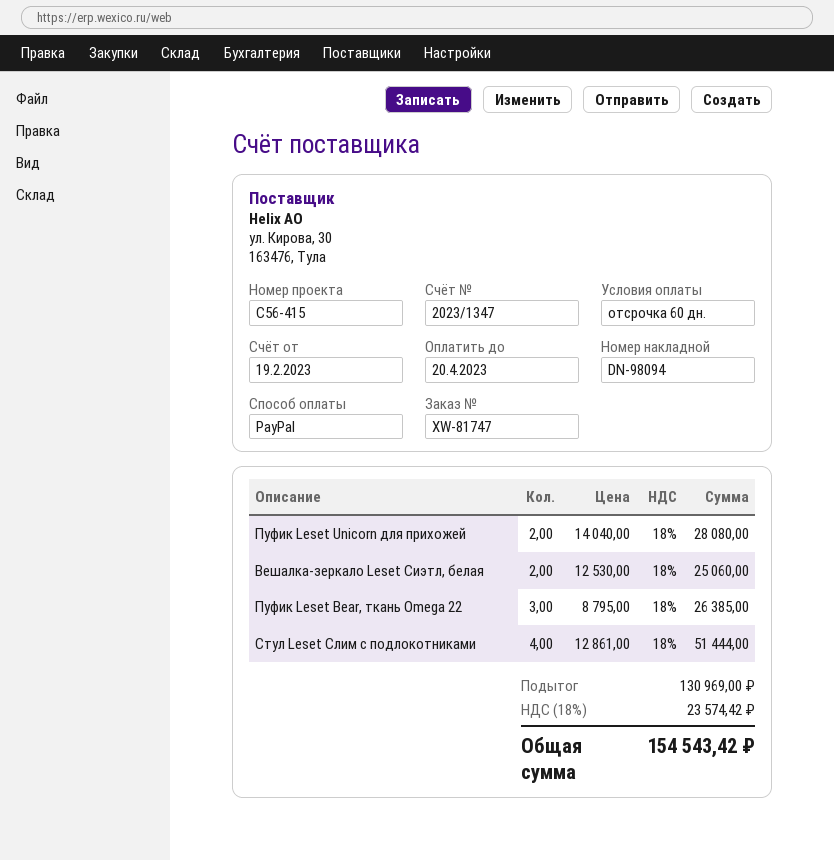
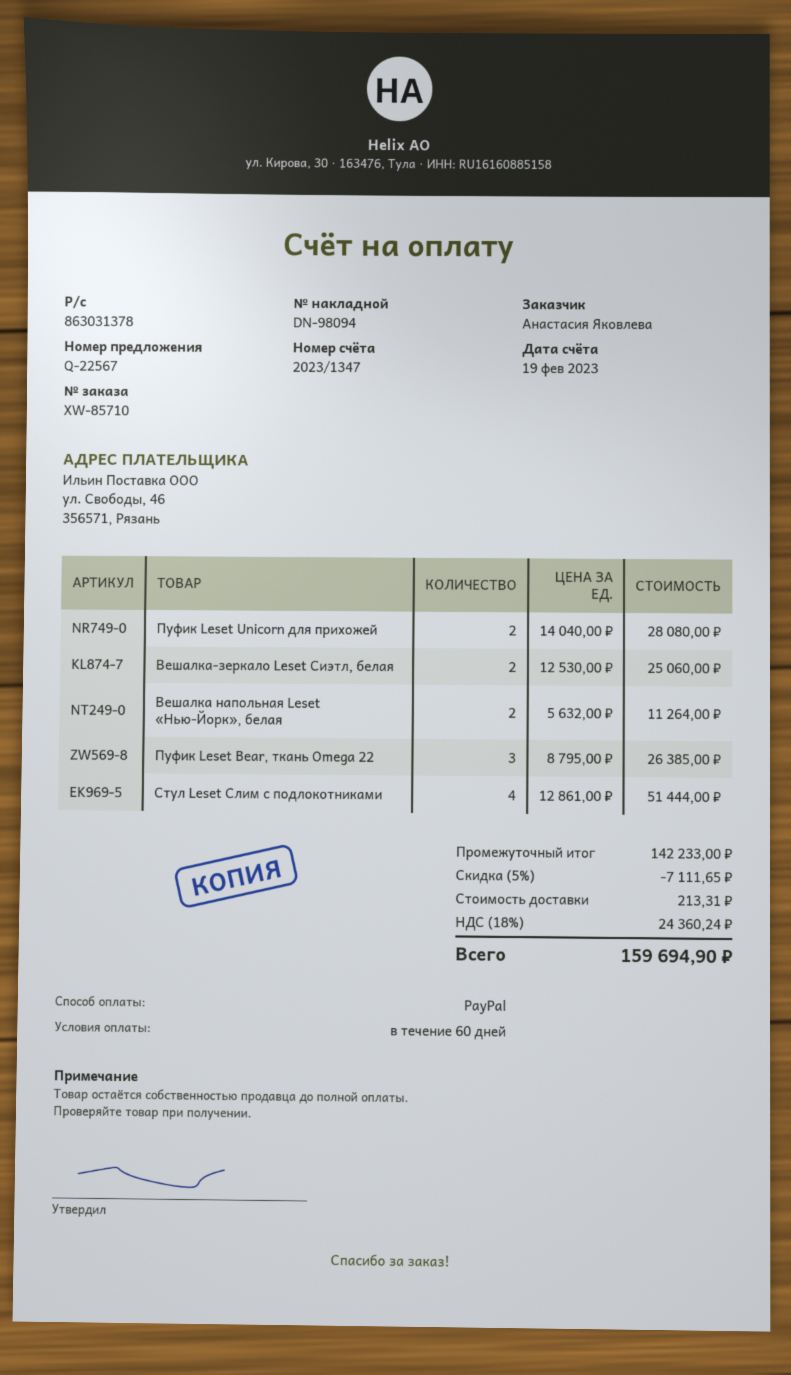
order number: XW-81747 -> XW-85710
Вешалка напольная Leset «Нью-Йорк», белая: none -> 2 x 5632.00 = 11264.00
subtotal: 130969.00 -> 142233.00
discount: none -> 5% = 7111.65
shipping: none -> 213.31
tax: 18% = 23574.42 -> 18% = 24360.24
total: 154543.42 -> 159694.90

